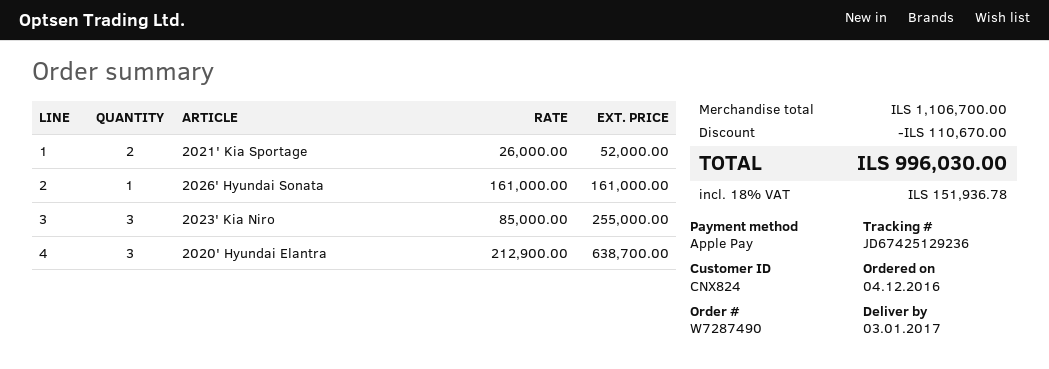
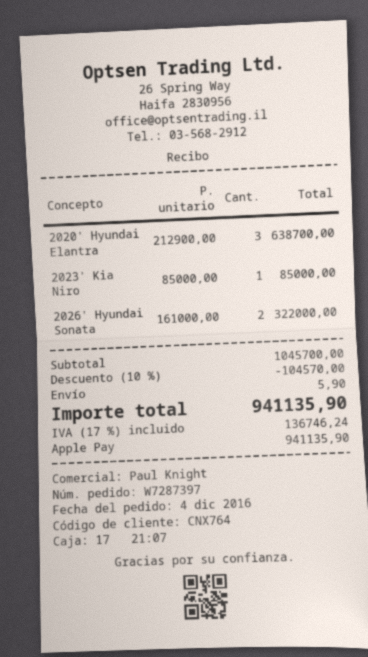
order number: W7287490 -> W7287397
customer number: CNX824 -> CNX764
2021' Kia Sportage: 2 x 26000.00 = 52000.00 -> none
2026' Hyundai Sonata: 1 x 161000.00 = 161000.00 -> 2 x 161000.00 = 322000.00
2023' Kia Niro: 3 x 85000.00 = 255000.00 -> 1 x 85000.00 = 85000.00
subtotal: 1106700.00 -> 1045700.00
discount: 110670.00 -> 104570.00
shipping: none -> 5.90
tax: 18% = 151936.78 -> 17% = 136746.24
total: 996030.00 -> 941135.90

